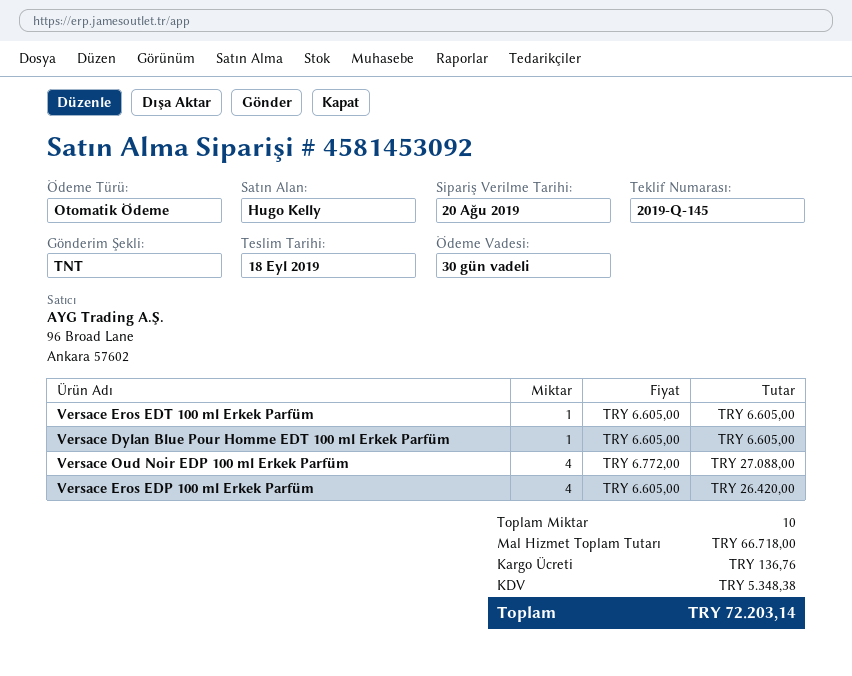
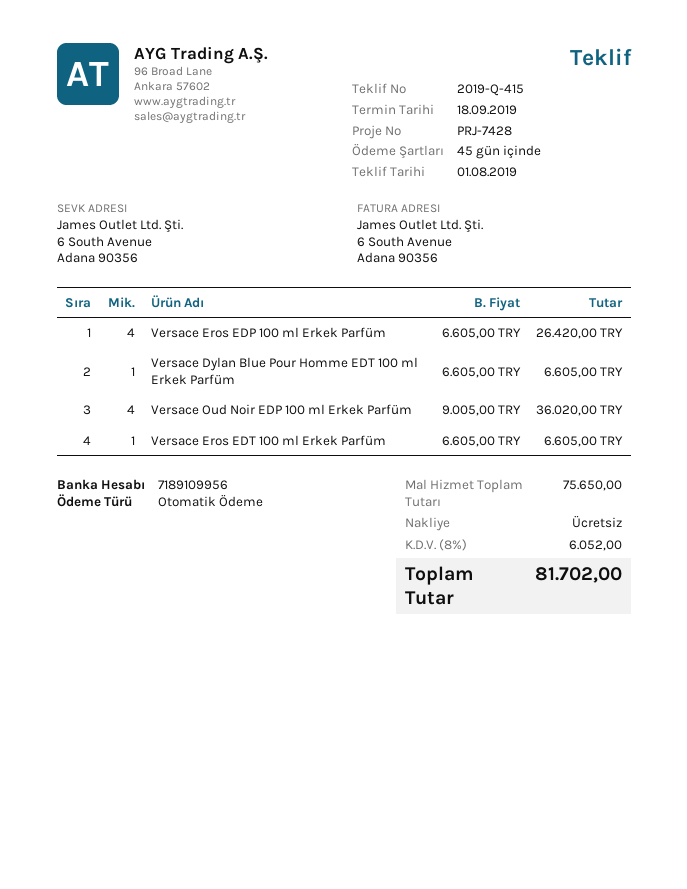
quote number: 2019-Q-145 -> 2019-Q-415
payment terms: 30 days -> 45 days
Versace Oud Noir EDP 100 ml Erkek Parfüm: 4 x 6772.00 = 27088.00 -> 4 x 9005.00 = 36020.00
subtotal: 66718.00 -> 75650.00
shipping: 136.76 -> 0.00
tax: 5348.38 -> 6052.00
total: 72203.14 -> 81702.00

